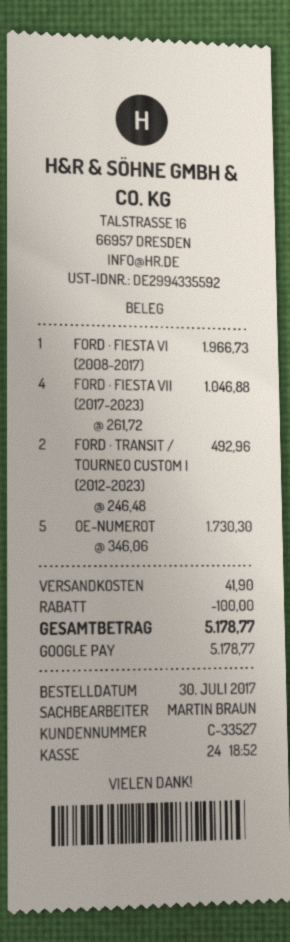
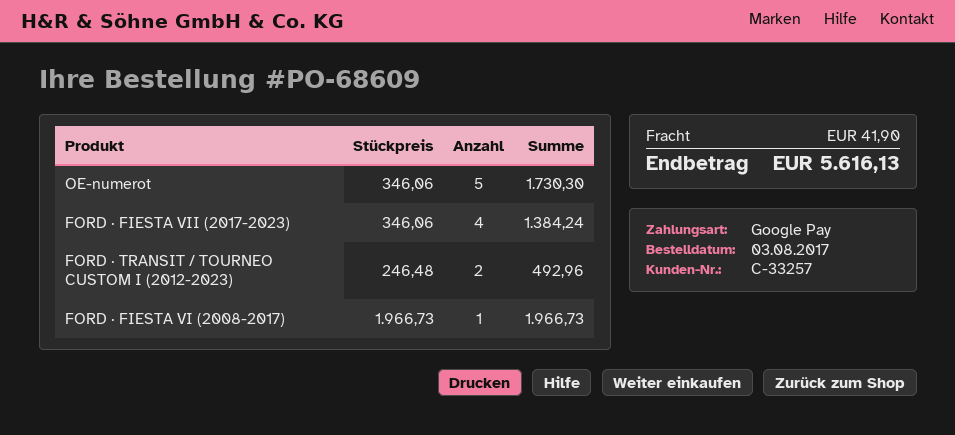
order date: 2017-07-30 -> 2017-08-03
customer number: C-33527 -> C-33257
FORD · FIESTA VII (2017-2023): 4 x 261.72 = 1046.88 -> 4 x 346.06 = 1384.24
discount: 100.00 -> none
total: 5178.77 -> 5616.13

